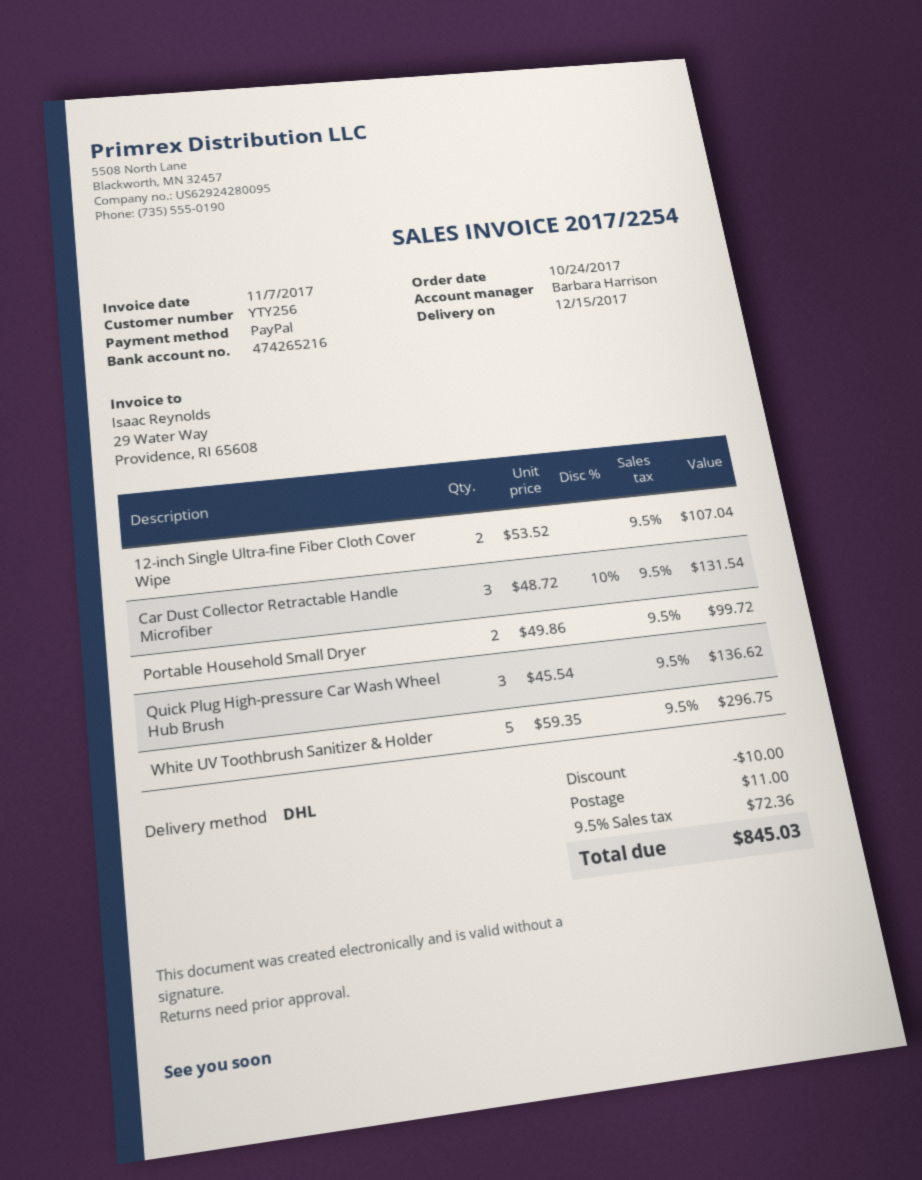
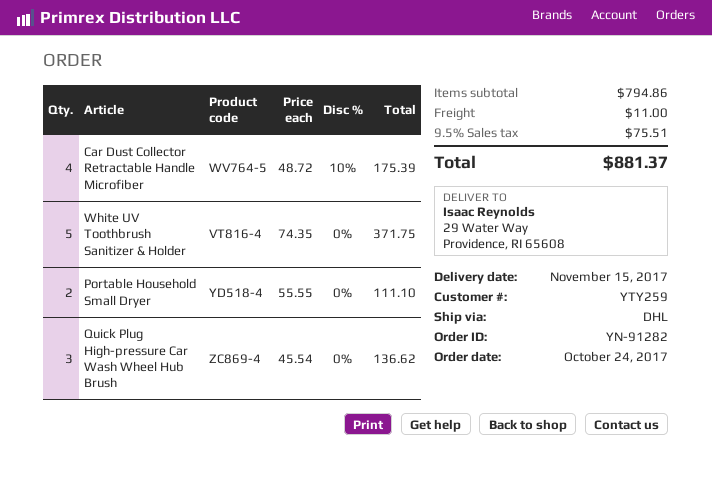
delivery date: 2017-12-15 -> 2017-11-15
customer number: YTY256 -> YTY259
12-inch Single Ultra-fine Fiber Cloth Cover Wipe: 2 x 53.52 = 107.04 -> none
Car Dust Collector Retractable Handle Microfiber: 3 x 48.72 - 10% = 131.54 -> 4 x 48.72 - 10% = 175.39
Portable Household Small Dryer: 2 x 49.86 = 99.72 -> 2 x 55.55 = 111.10
White UV Toothbrush Sanitizer & Holder: 5 x 59.35 = 296.75 -> 5 x 74.35 = 371.75
discount: 10.00 -> none
tax: 9.5% = 72.36 -> 9.5% = 75.51
total: 845.03 -> 881.37

